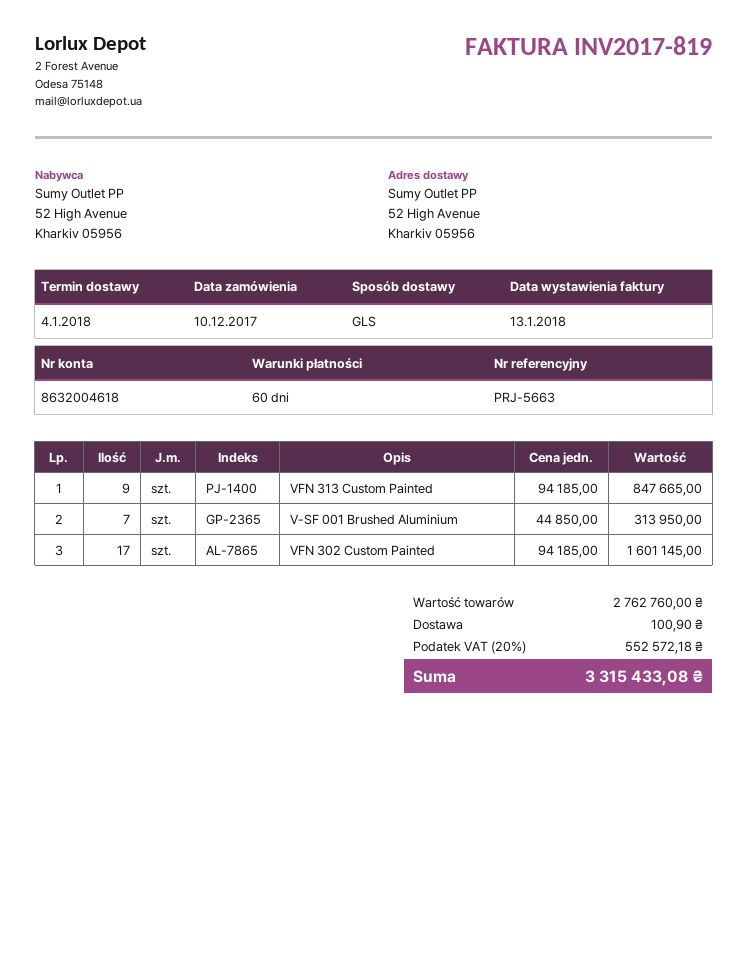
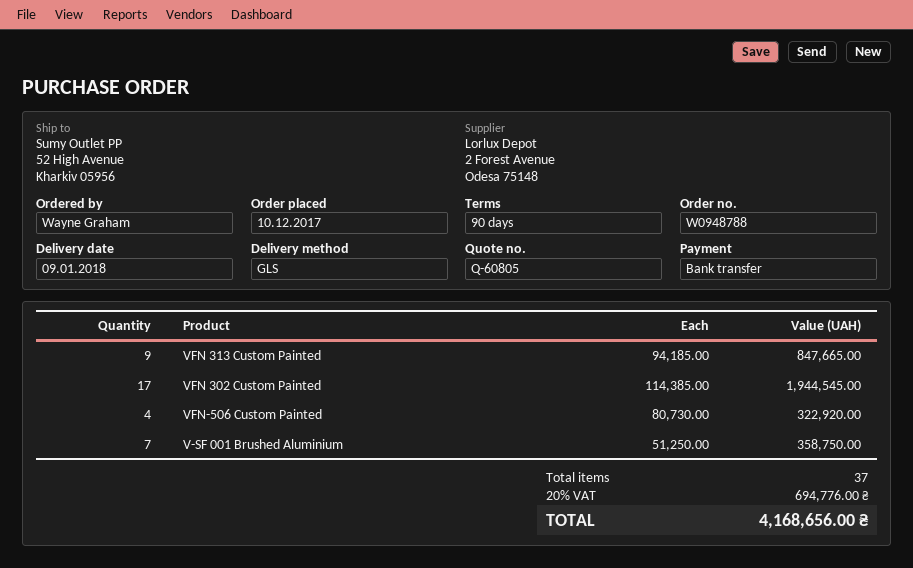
delivery date: 2018-01-04 -> 2018-01-09
payment terms: 60 days -> 90 days
V-SF 001 Brushed Aluminium: 7 x 44850.00 = 313950.00 -> 7 x 51250.00 = 358750.00
VFN 302 Custom Painted: 17 x 94185.00 = 1601145.00 -> 17 x 114385.00 = 1944545.00
VFN-506 Custom Painted: none -> 4 x 80730.00 = 322920.00
shipping: 100.90 -> none
tax: 20% = 552572.18 -> 20% = 694776.00
total: 3315433.08 -> 4168656.00

